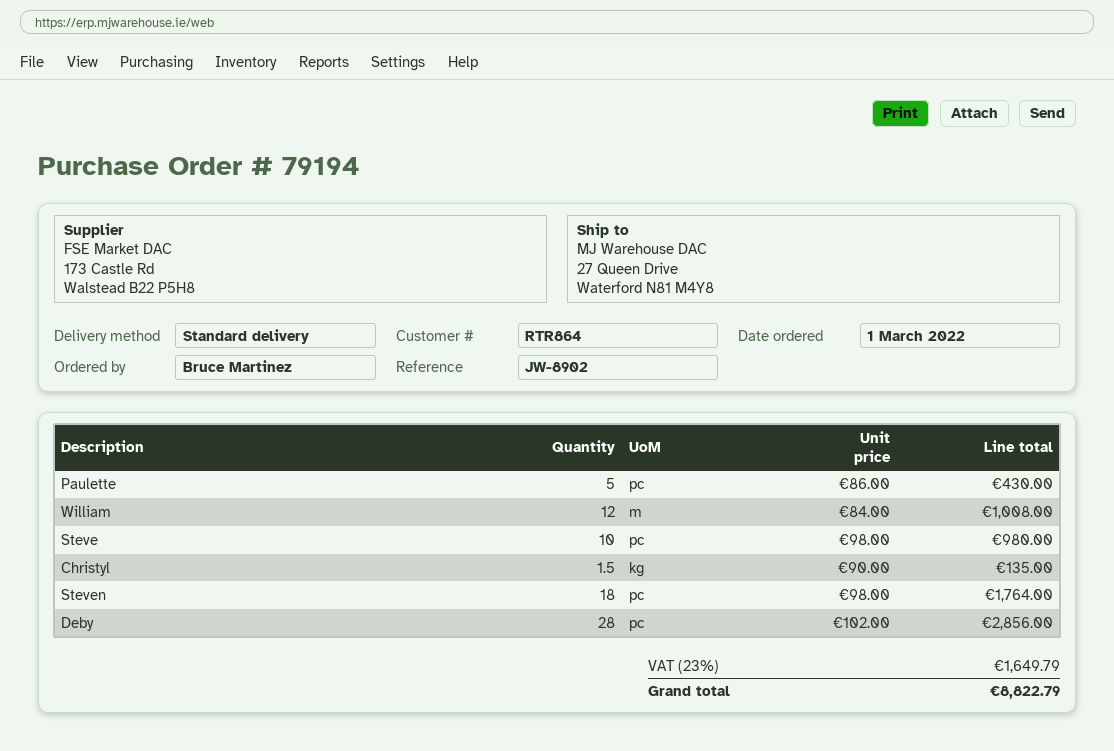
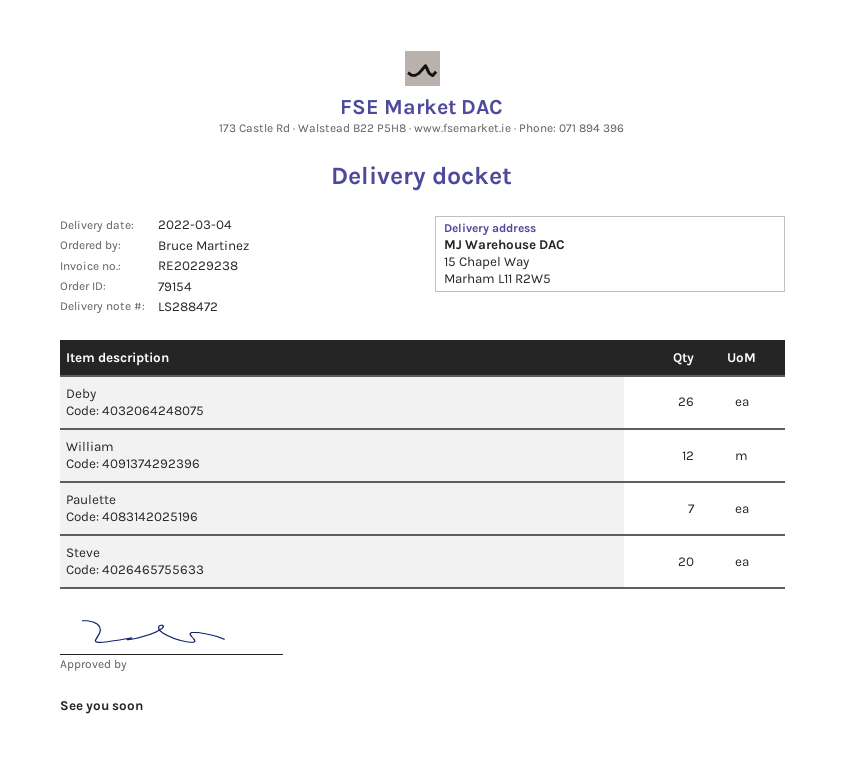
order number: 79194 -> 79154
ship to: 27 Queen Drive, Waterford N81 M4Y8 -> 15 Chapel Way, Marham L11 R2W5
Paulette: 5 -> 7
Steve: 10 -> 20
Christyl: 1.5 -> none
Steven: 18 -> none
Deby: 28 -> 26

